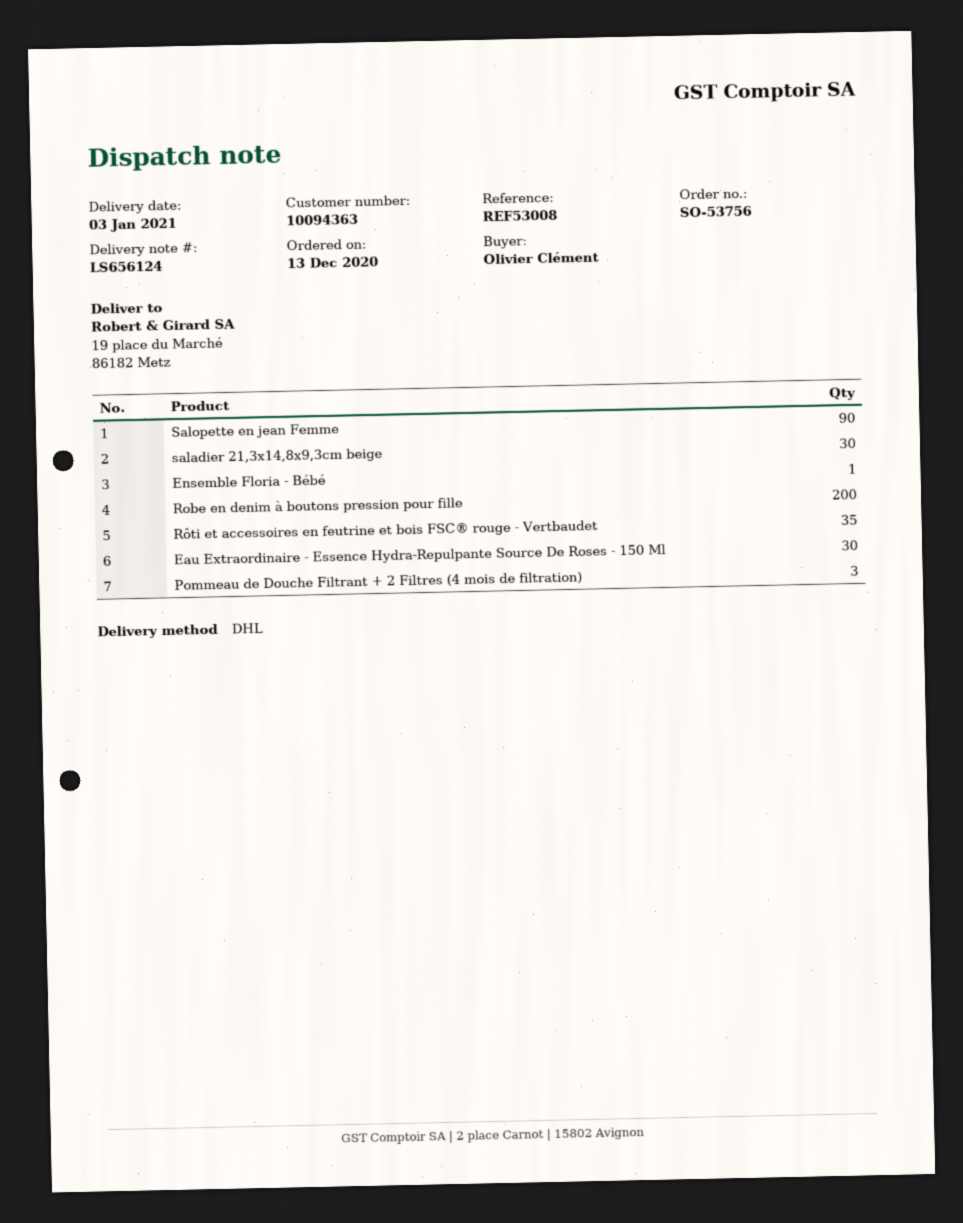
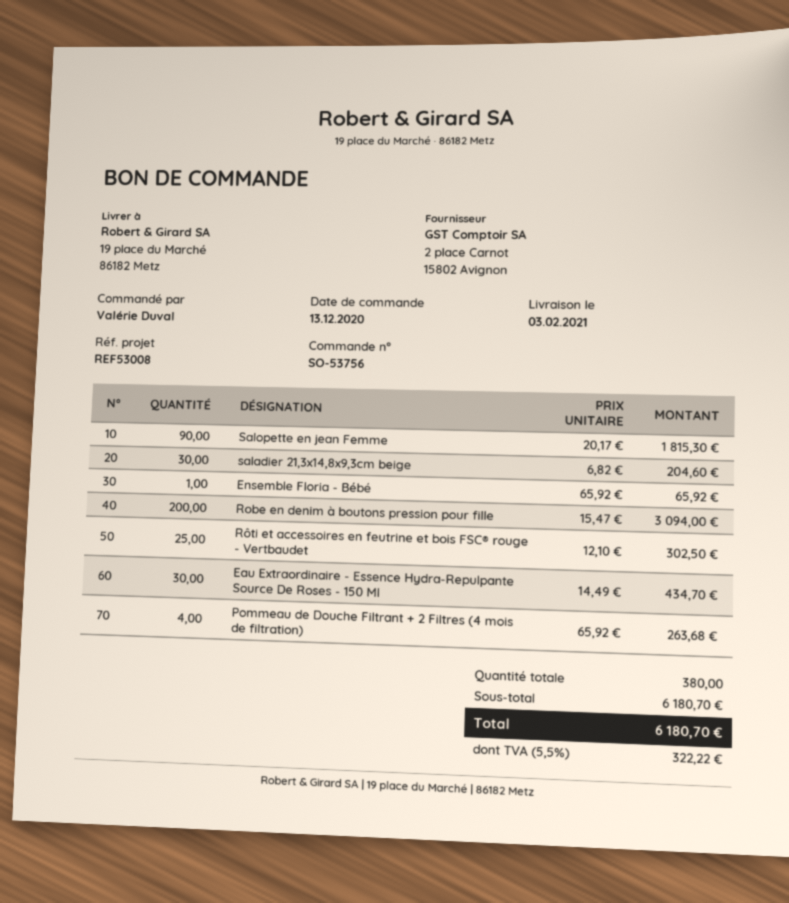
delivery date: 2021-01-03 -> 2021-02-03
ordered by: Olivier Clément -> Valérie Duval
Rôti et accessoires en feutrine et bois FSC® rouge - Vertbaudet: 35 -> 25
Pommeau de Douche Filtrant + 2 Filtres (4 mois de filtration): 3 -> 4

